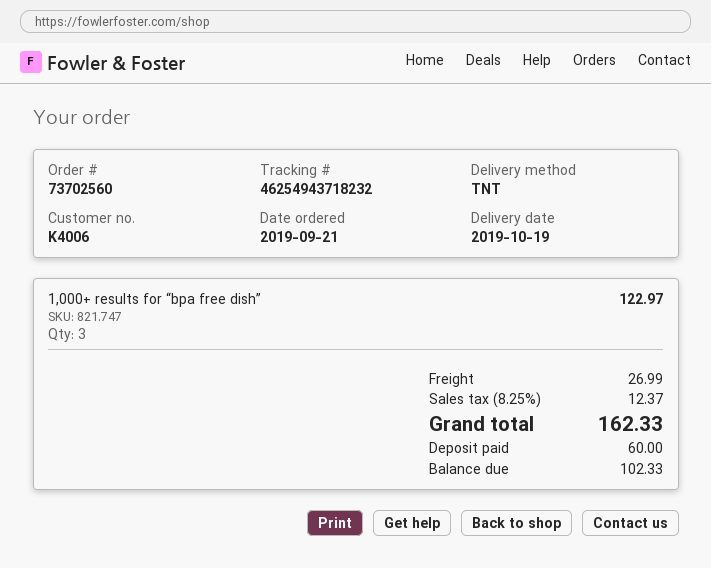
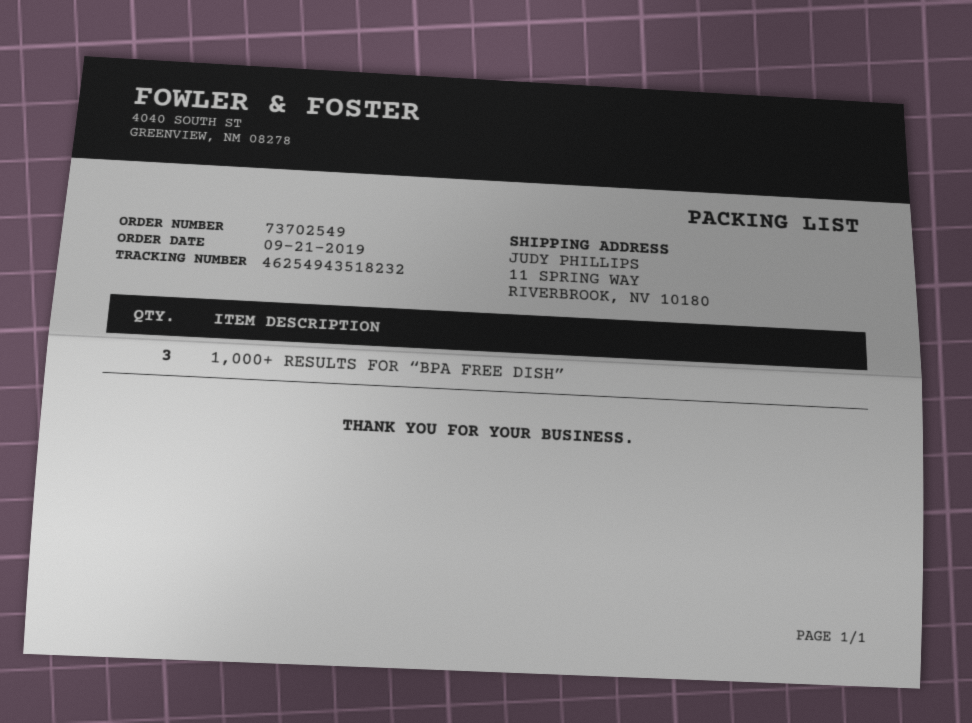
order number: 73702560 -> 73702549
tracking number: 46254943718232 -> 46254943518232

